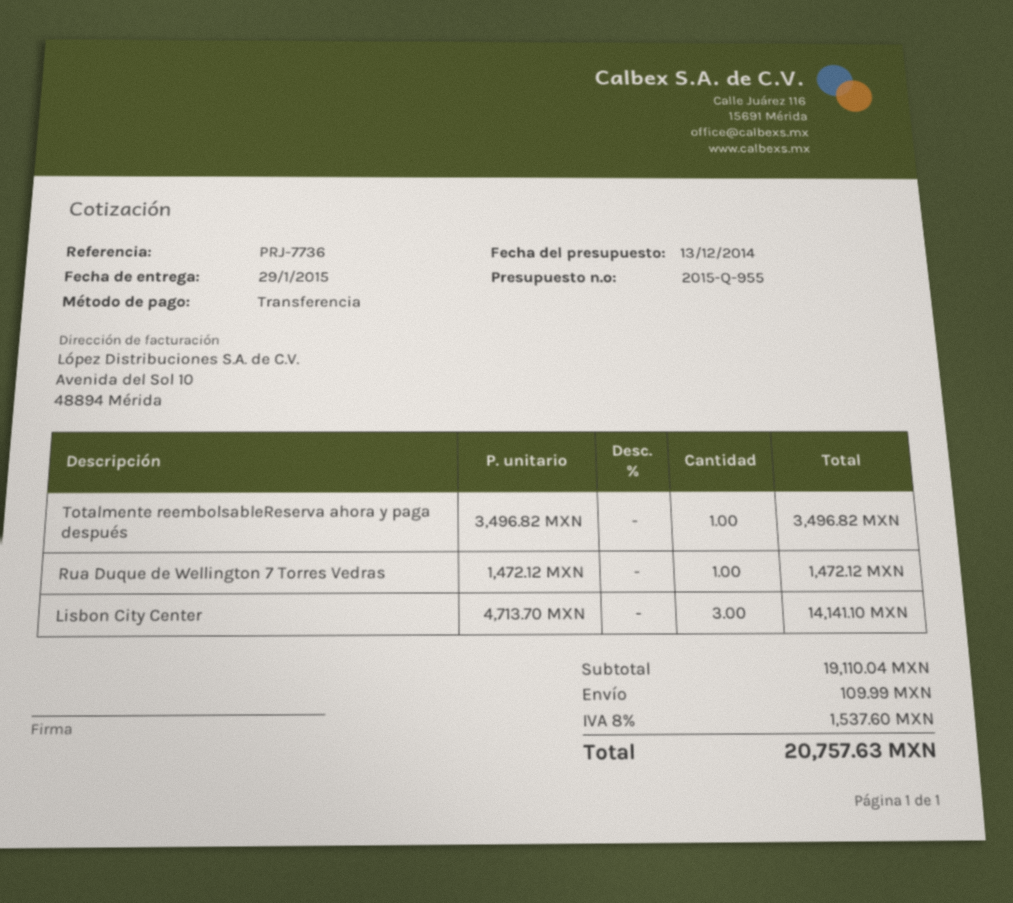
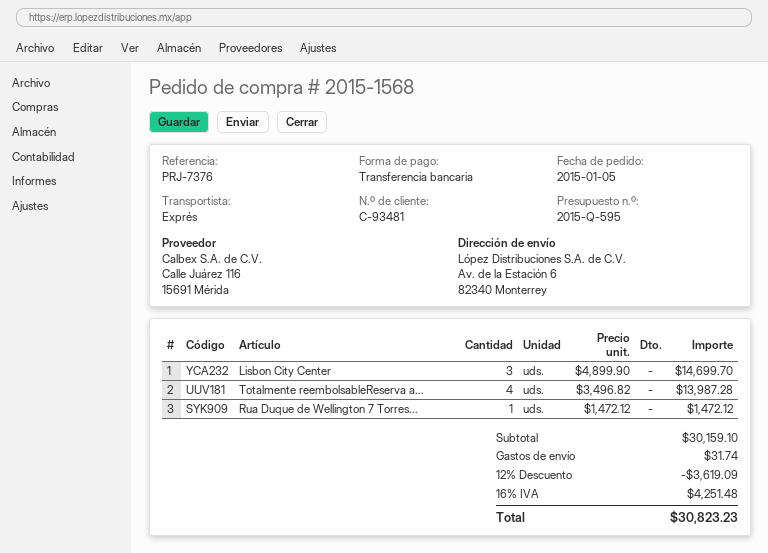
quote number: 2015-Q-955 -> 2015-Q-595
reference: PRJ-7736 -> PRJ-7376
Totalmente reembolsableReserva ahora y paga después: 1 x 3496.82 = 3496.82 -> 4 x 3496.82 = 13987.28
Lisbon City Center: 3 x 4713.70 = 14141.10 -> 3 x 4899.90 = 14699.70
subtotal: 19110.04 -> 30159.10
discount: none -> 12% = 3619.09
shipping: 109.99 -> 31.74
tax: 8% = 1537.60 -> 16% = 4251.48
total: 20757.63 -> 30823.23

